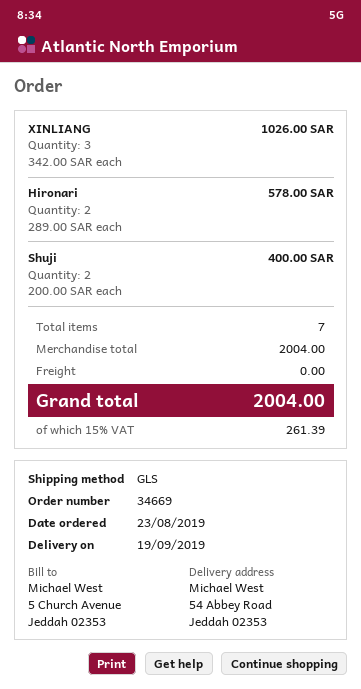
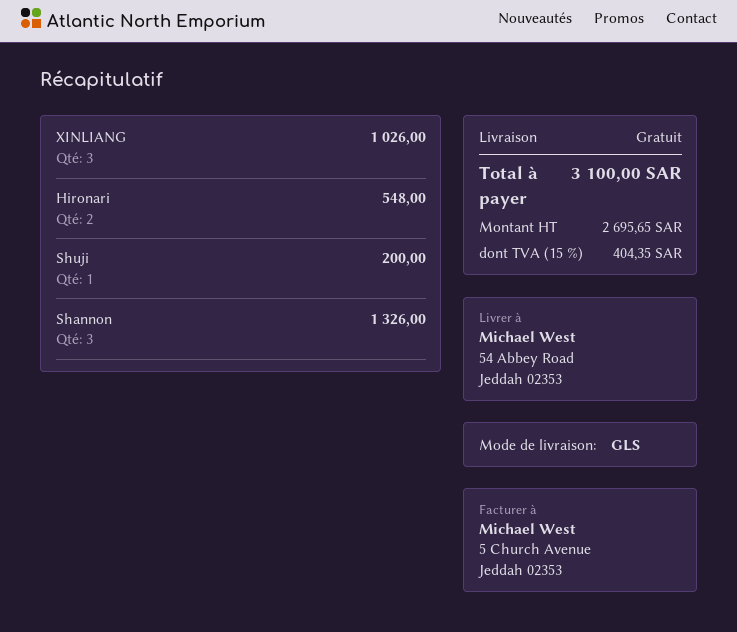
Hironari: 2 for 578.00 -> 2 for 548.00
Shuji: 2 for 400.00 -> 1 for 200.00
Shannon: none -> 3 for 1326.00
tax: 15% = 261.39 -> 15% = 404.35
total: 2004.00 -> 3100.00

